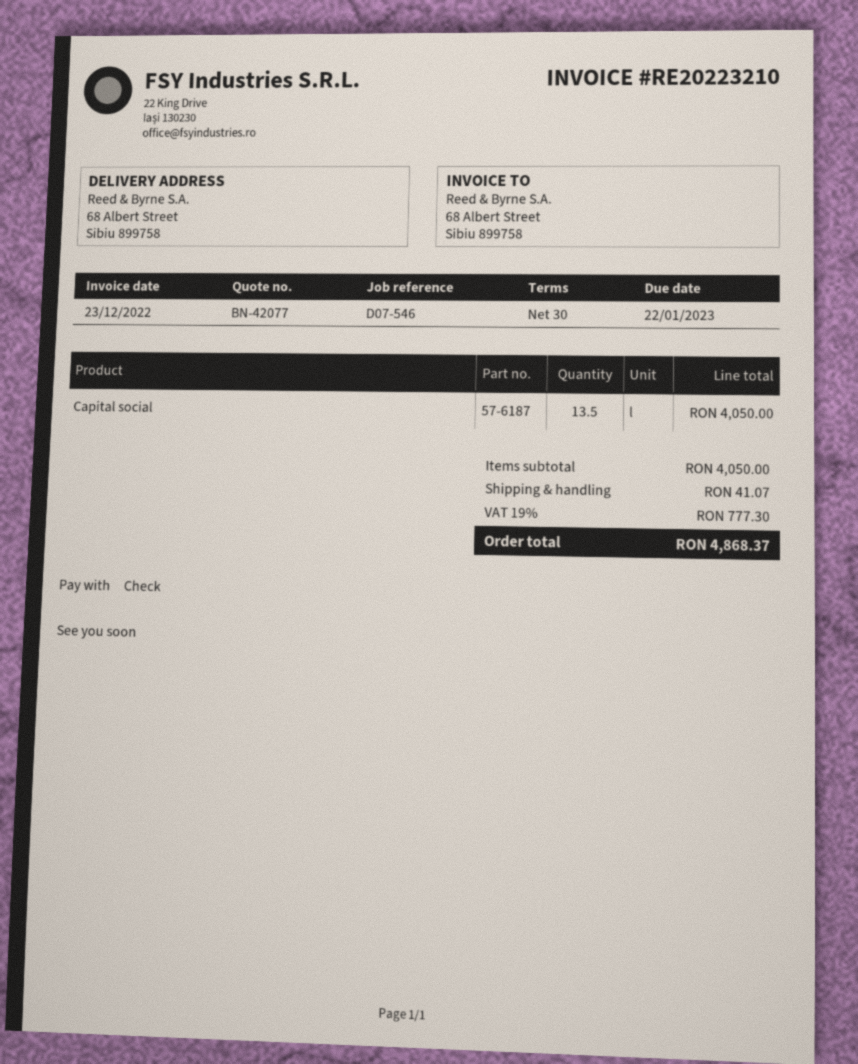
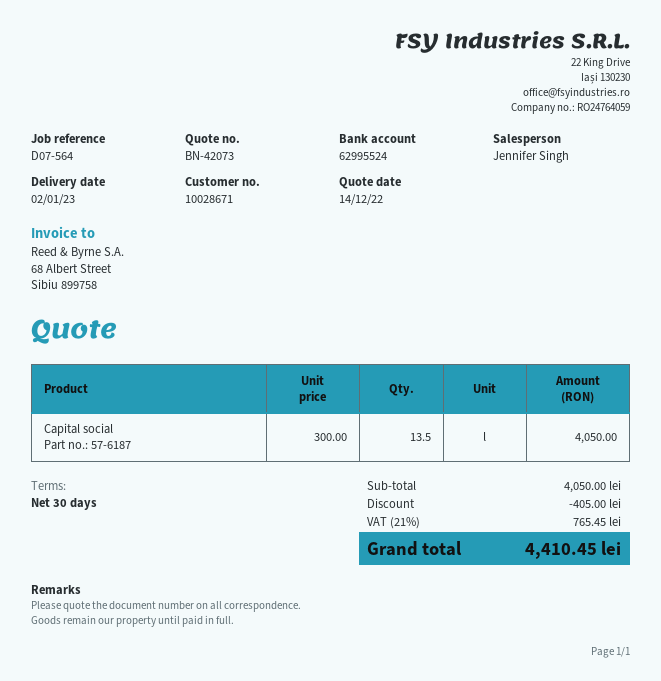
quote number: BN-42077 -> BN-42073
reference: D07-546 -> D07-564
discount: none -> 405.00
shipping: 41.07 -> none
tax: 19% = 777.30 -> 21% = 765.45
total: 4868.37 -> 4410.45

